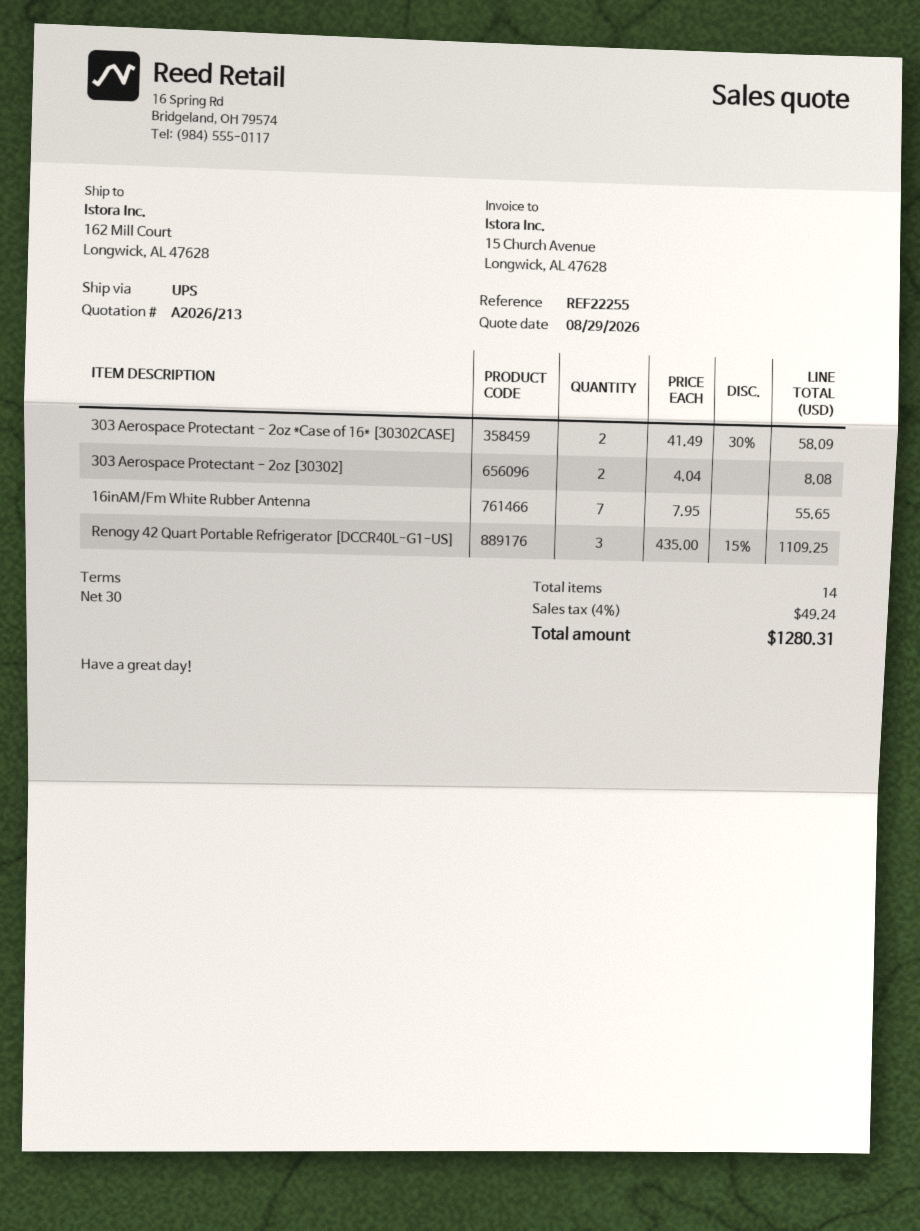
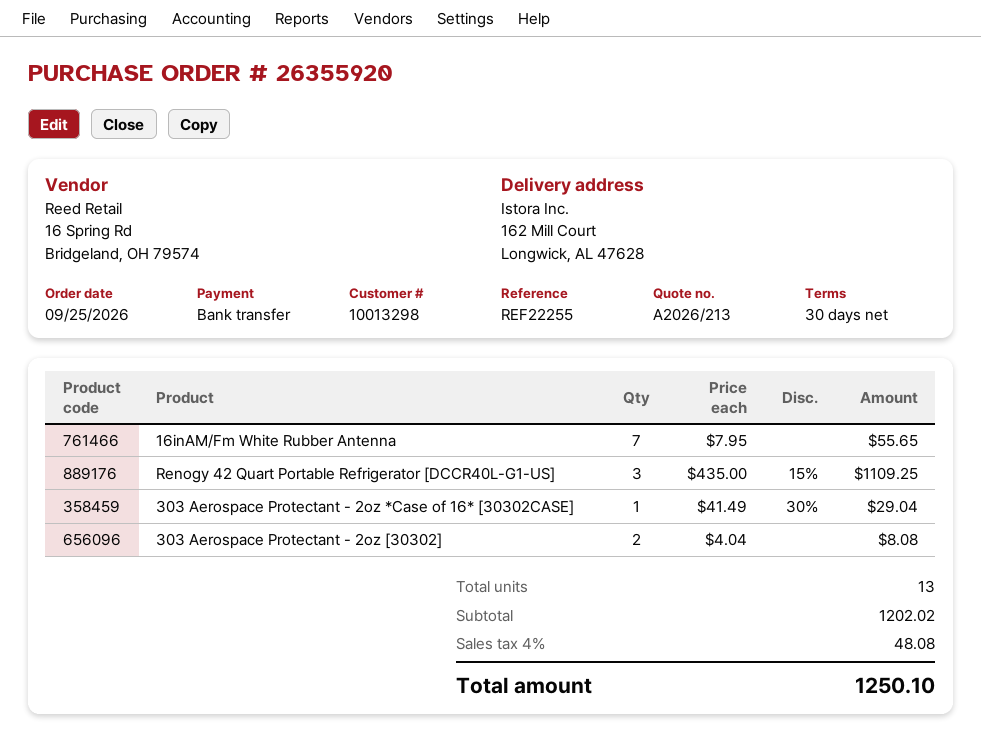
303 Aerospace Protectant - 2oz *Case of 16* [30302CASE]: 2 x 41.49 - 30% = 58.09 -> 1 x 41.49 - 30% = 29.04
total quantity: 14 -> 13
tax: 4% = 49.24 -> 4% = 48.08
total: 1280.31 -> 1250.10

